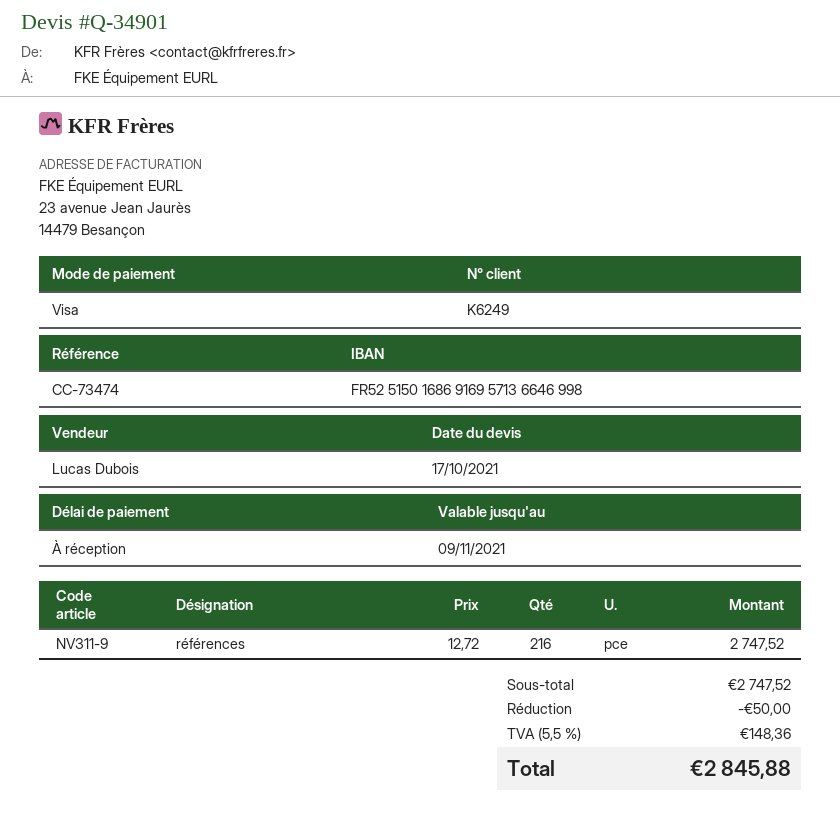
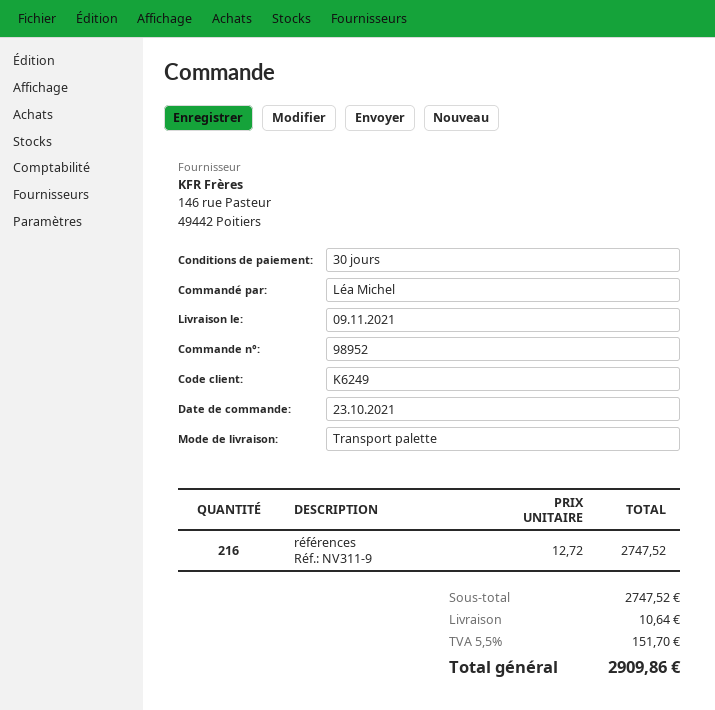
payment terms: on receipt -> 30 days
discount: 50.00 -> none
shipping: none -> 10.64
tax: 5.5% = 148.36 -> 5.5% = 151.70
total: 2845.88 -> 2909.86

